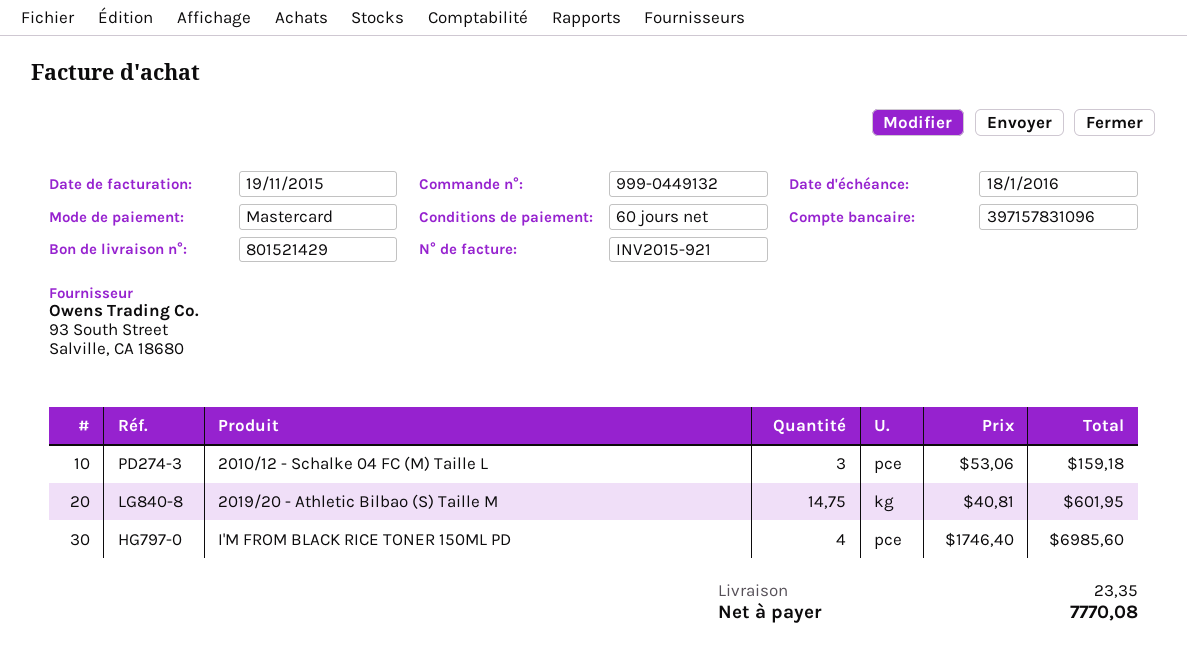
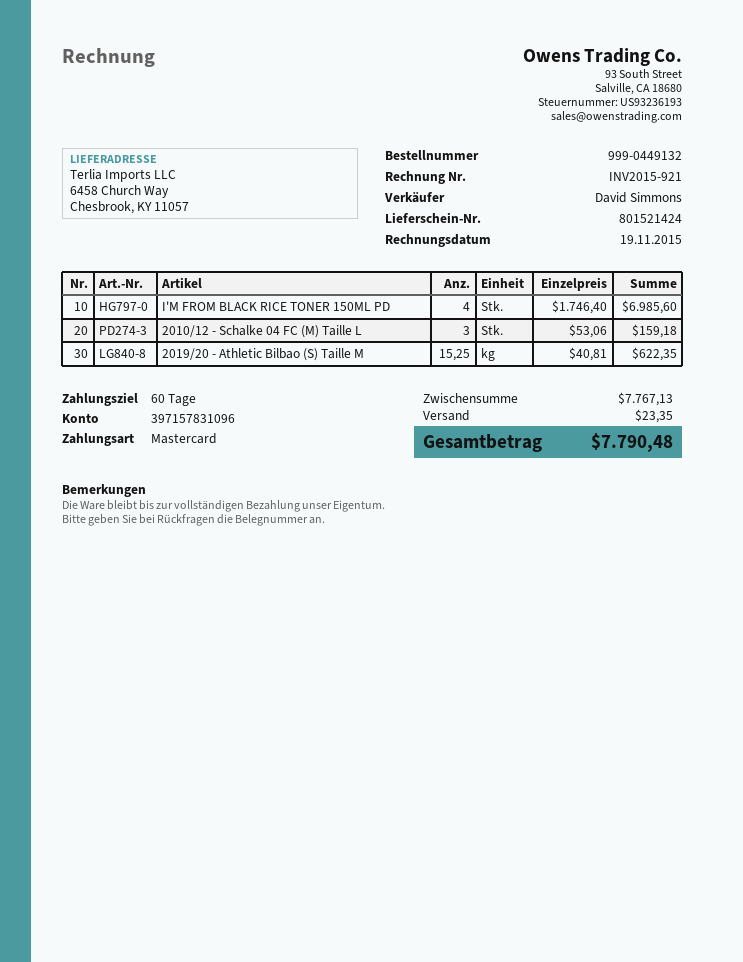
delivery note number: 801521429 -> 801521424
2019/20 - Athletic Bilbao (S) Taille M: 14.75 x 40.81 = 601.95 -> 15.25 x 40.81 = 622.35
total: 7770.08 -> 7790.48

